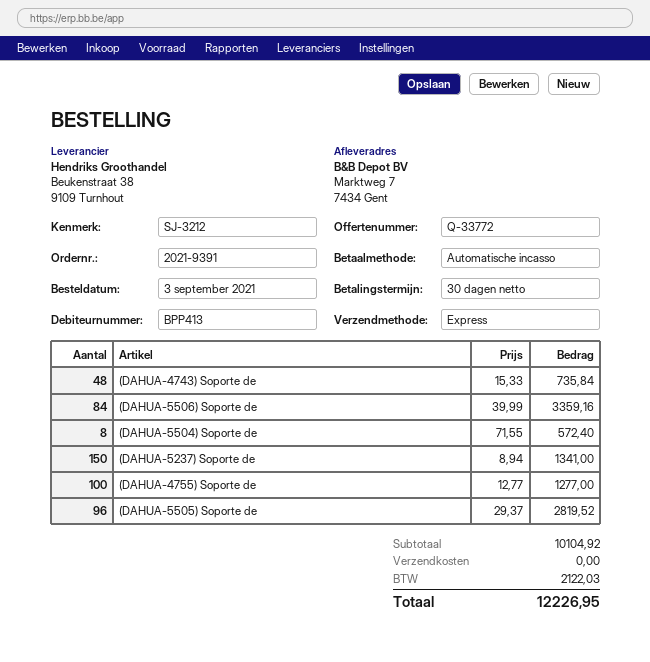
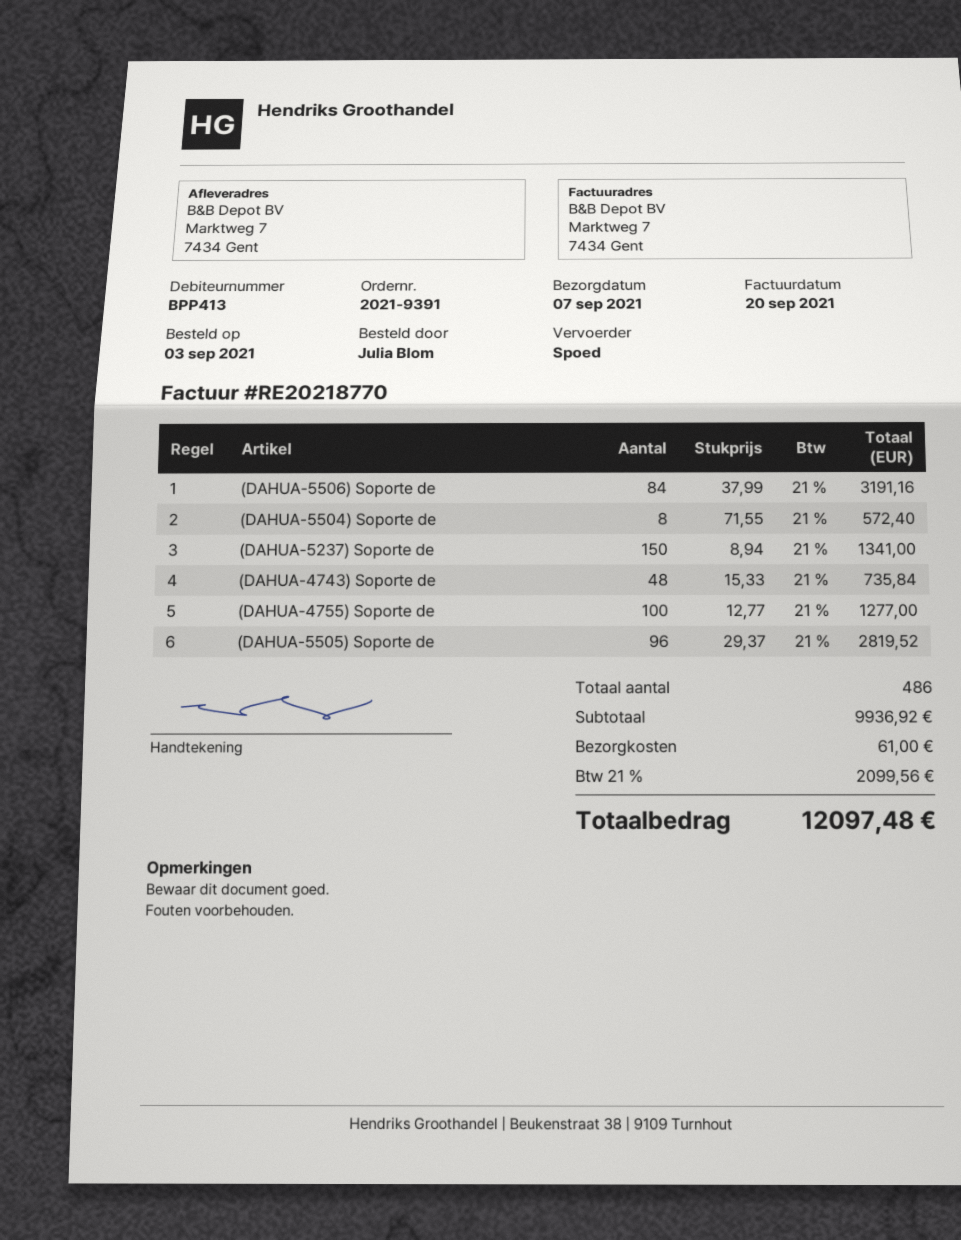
(DAHUA-5506) Soporte de: 84 x 39.99 = 3359.16 -> 84 x 37.99 = 3191.16
subtotal: 10104.92 -> 9936.92
shipping: 0.00 -> 61.00
tax: 2122.03 -> 2099.56
total: 12226.95 -> 12097.48

